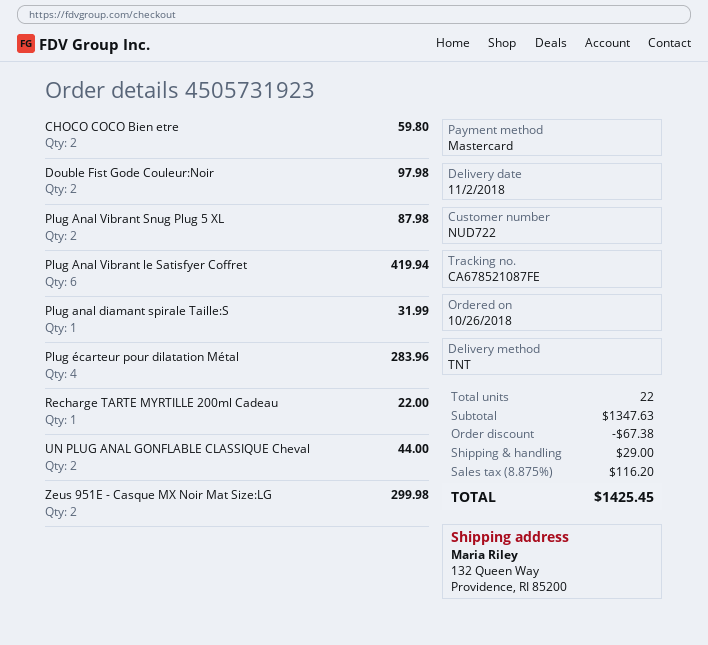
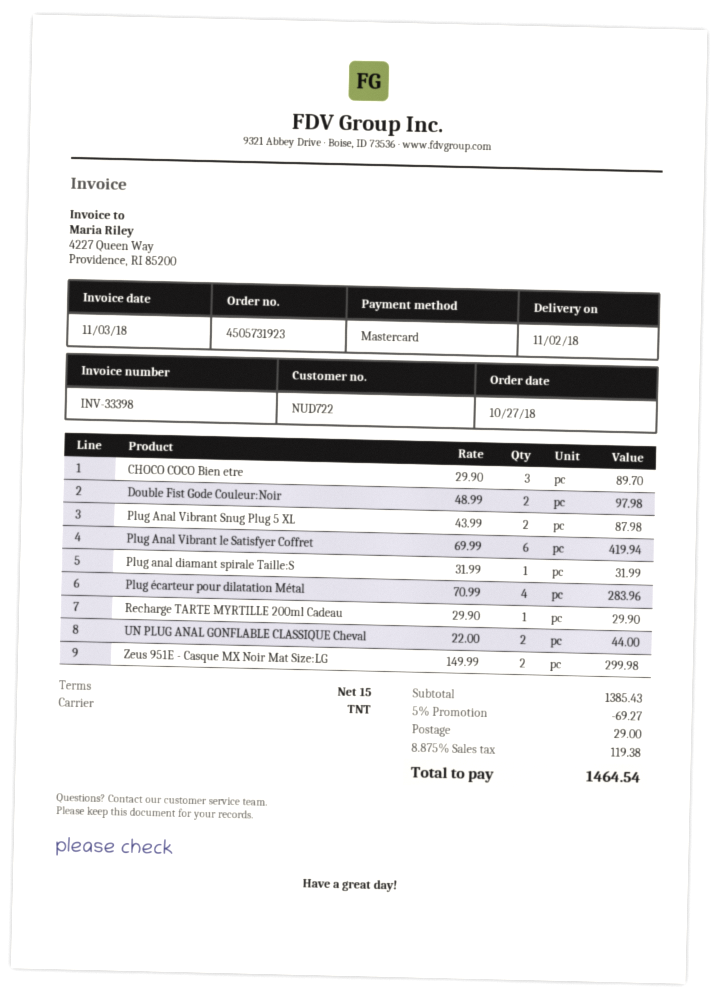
order date: 2018-10-26 -> 2018-10-27
CHOCO COCO Bien etre: 2 for 59.80 -> 3 for 89.70
Recharge TARTE MYRTILLE 200ml Cadeau: 1 for 22.00 -> 1 for 29.90
subtotal: 1347.63 -> 1385.43
discount: 67.38 -> 69.27
tax: 8.875% = 116.20 -> 8.875% = 119.38
total: 1425.45 -> 1464.54

